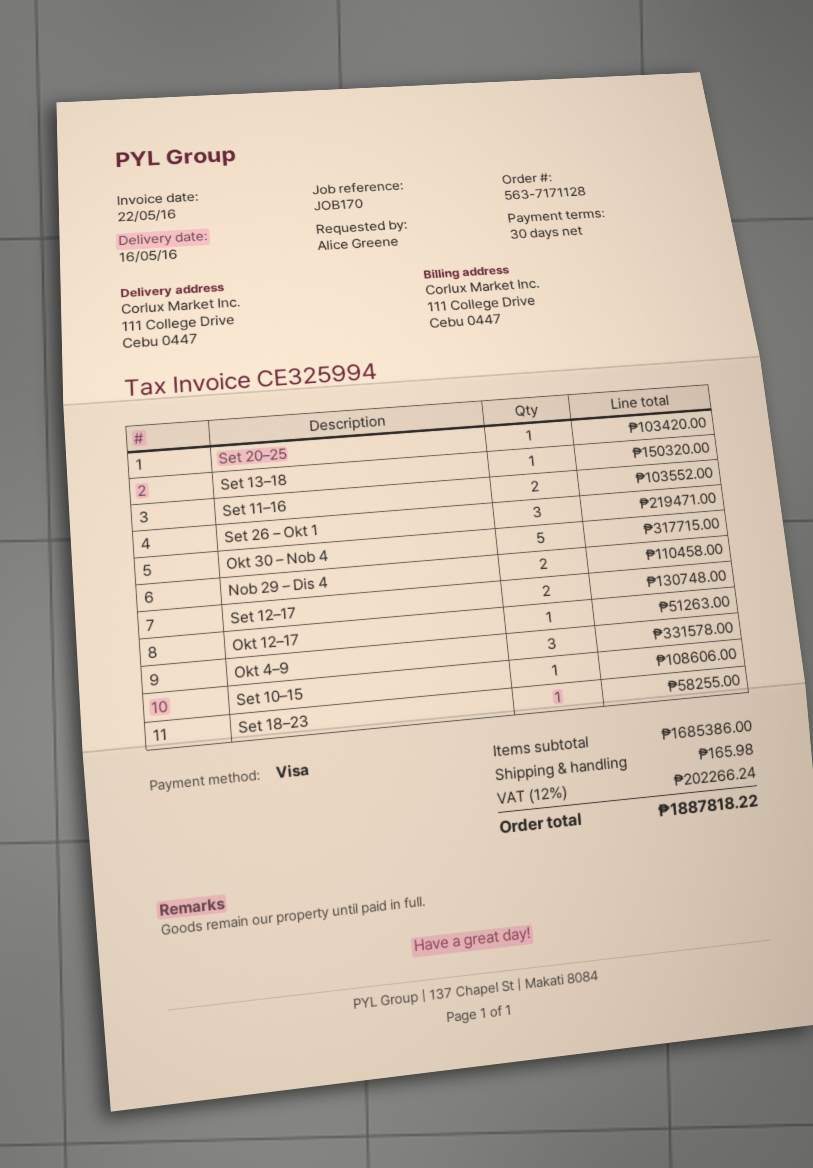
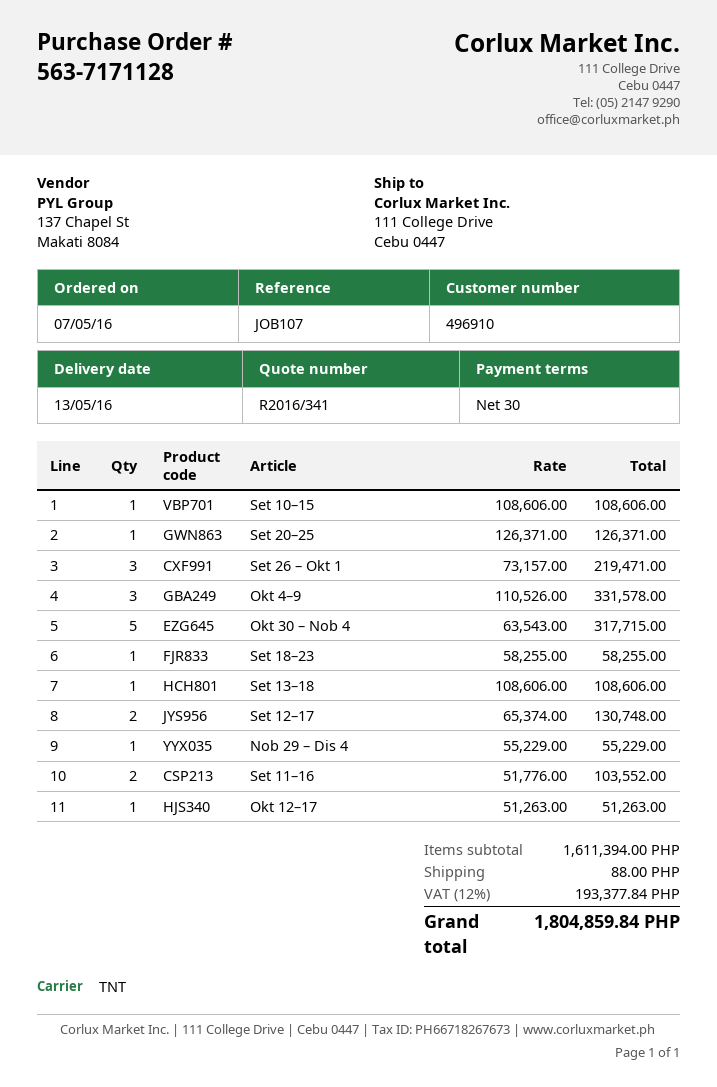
delivery date: 2016-05-16 -> 2016-05-13
reference: JOB170 -> JOB107
Set 20–25: 1 for 103420.00 -> 1 for 126371.00
Set 13–18: 1 for 150320.00 -> 1 for 108606.00
Nob 29 – Dis 4: 2 for 110458.00 -> 1 for 55229.00
subtotal: 1685386.00 -> 1611394.00
shipping: 165.98 -> 88.00
tax: 12% = 202266.24 -> 12% = 193377.84
total: 1887818.22 -> 1804859.84

